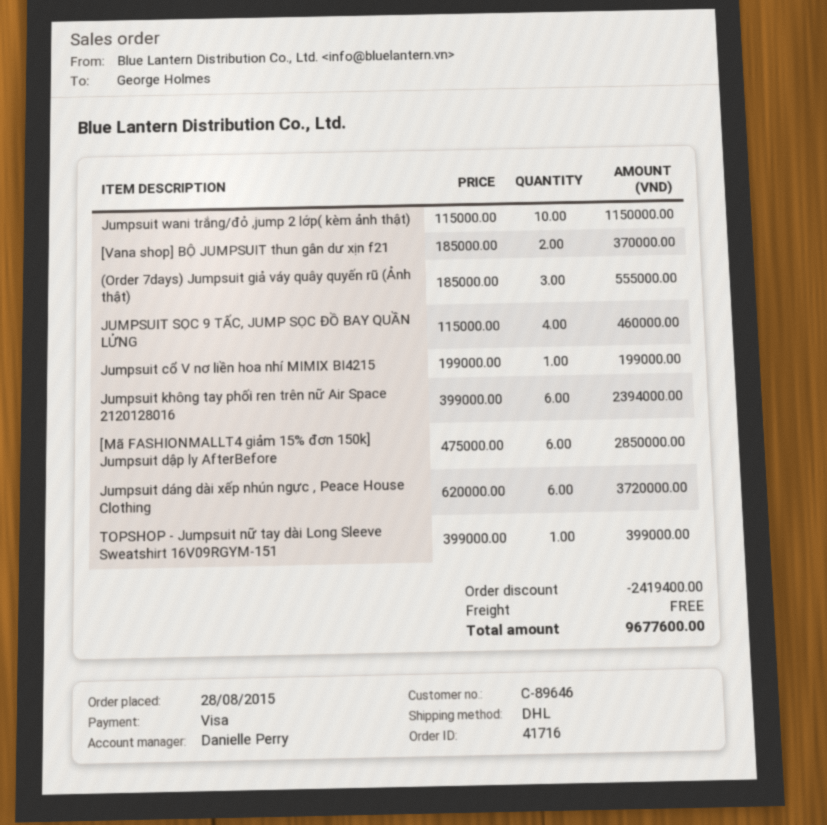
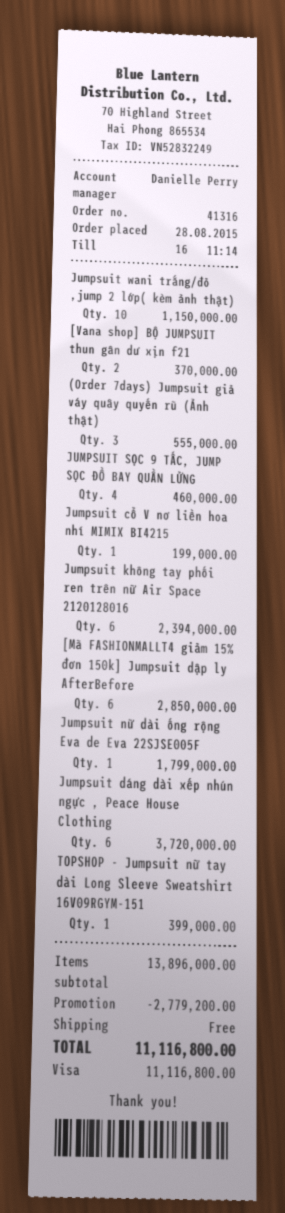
order number: 41716 -> 41316
Jumpsuit nữ dài ống rộng Eva de Eva 22SJSE005F: none -> 1 for 1799000.00
discount: 2419400.00 -> 2779200.00
total: 9677600.00 -> 11116800.00

